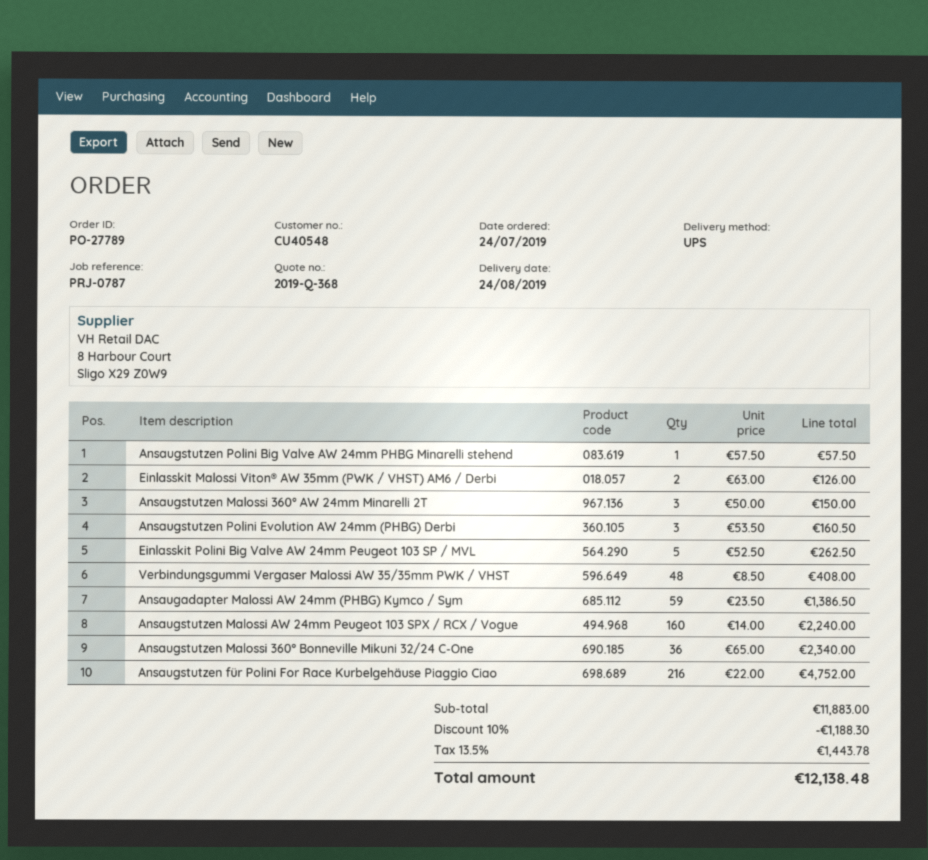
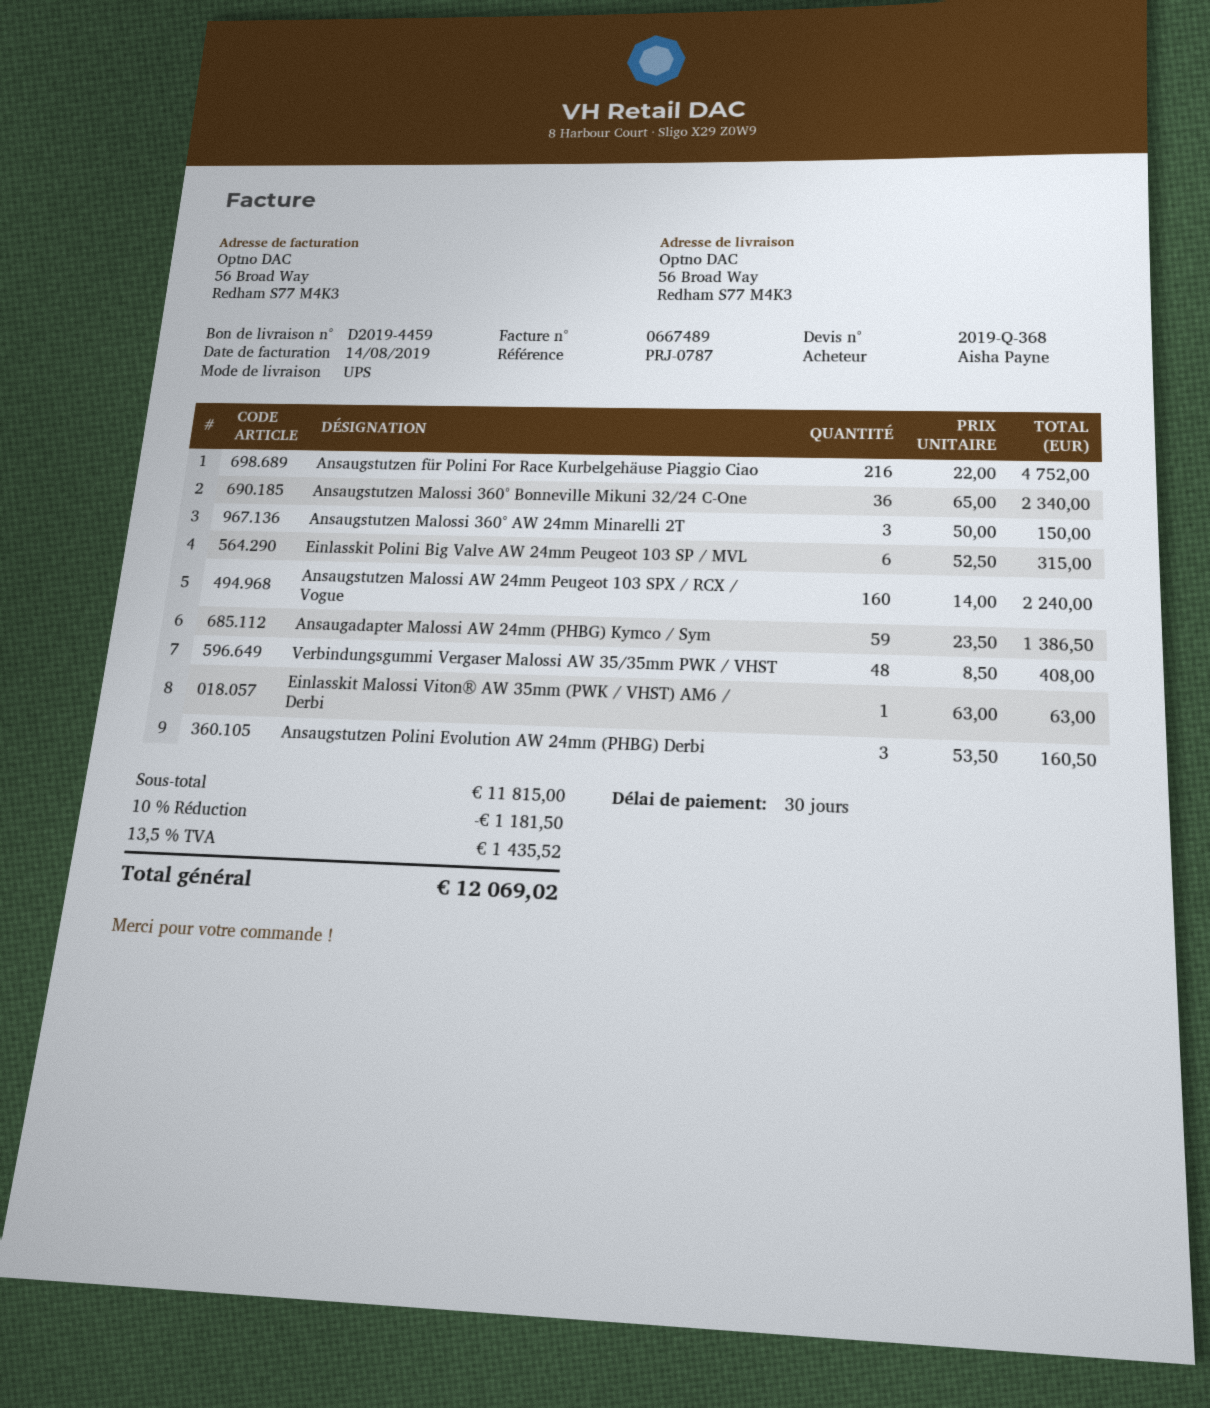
Ansaugstutzen Polini Big Valve AW 24mm PHBG Minarelli stehend: 1 x 57.50 = 57.50 -> none
Einlasskit Malossi Viton® AW 35mm (PWK / VHST) AM6 / Derbi: 2 x 63.00 = 126.00 -> 1 x 63.00 = 63.00
Einlasskit Polini Big Valve AW 24mm Peugeot 103 SP / MVL: 5 x 52.50 = 262.50 -> 6 x 52.50 = 315.00
subtotal: 11883.00 -> 11815.00
discount: 10% = 1188.30 -> 10% = 1181.50
tax: 13.5% = 1443.78 -> 13.5% = 1435.52
total: 12138.48 -> 12069.02

